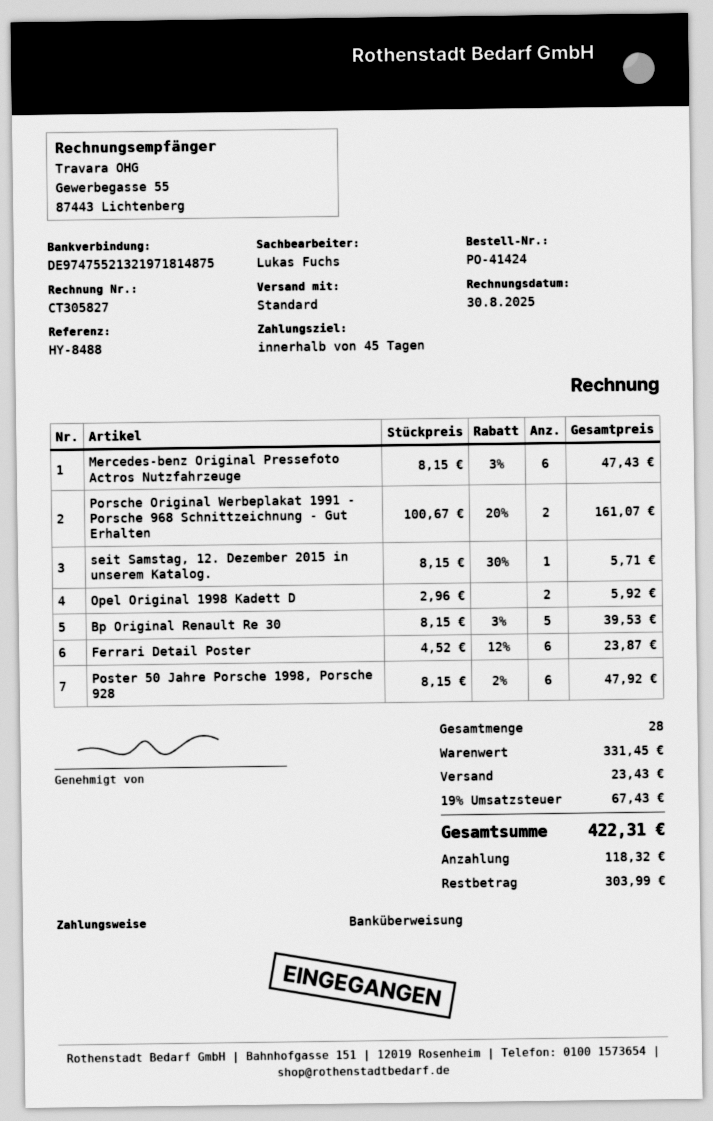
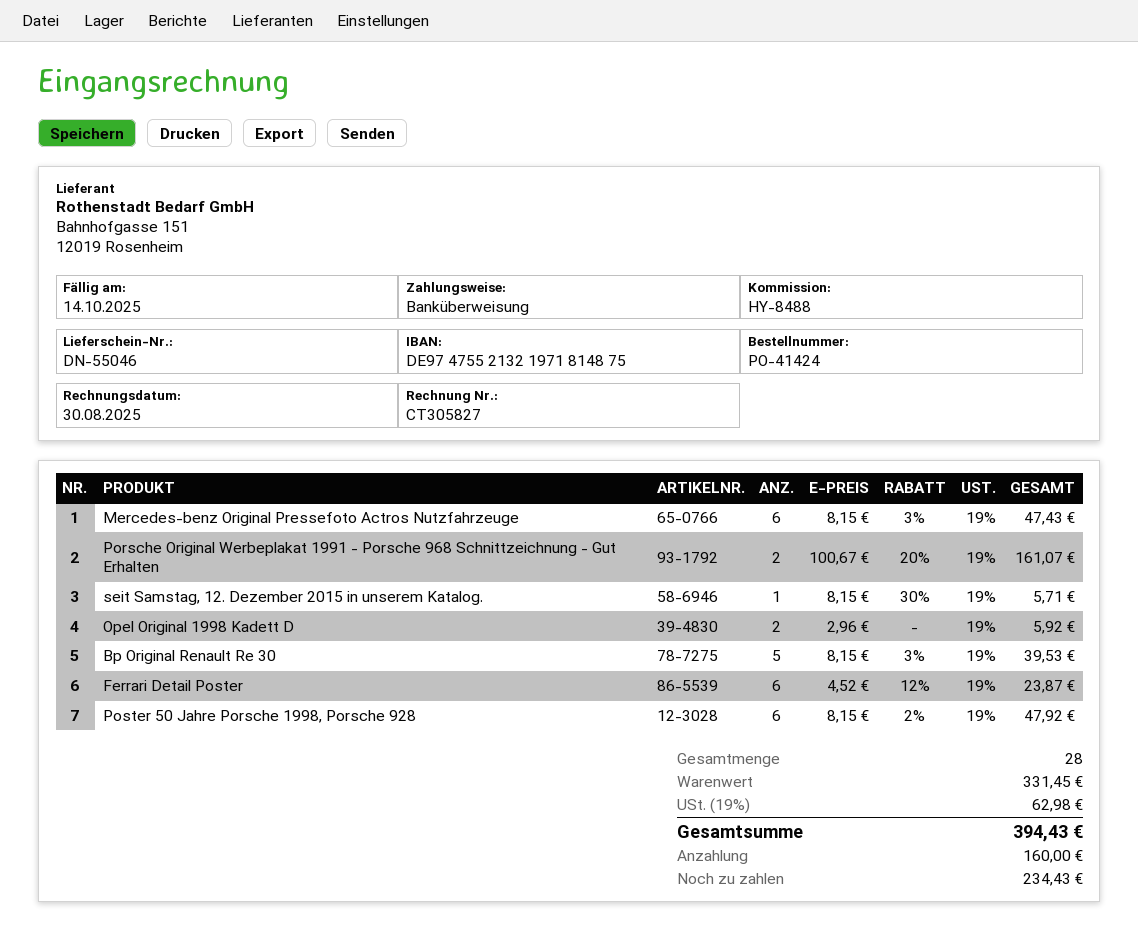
shipping: 23.43 -> none
tax: 19% = 67.43 -> 19% = 62.98
total: 422.31 -> 394.43
deposit: 118.32 -> 160.00
balance: 303.99 -> 234.43

